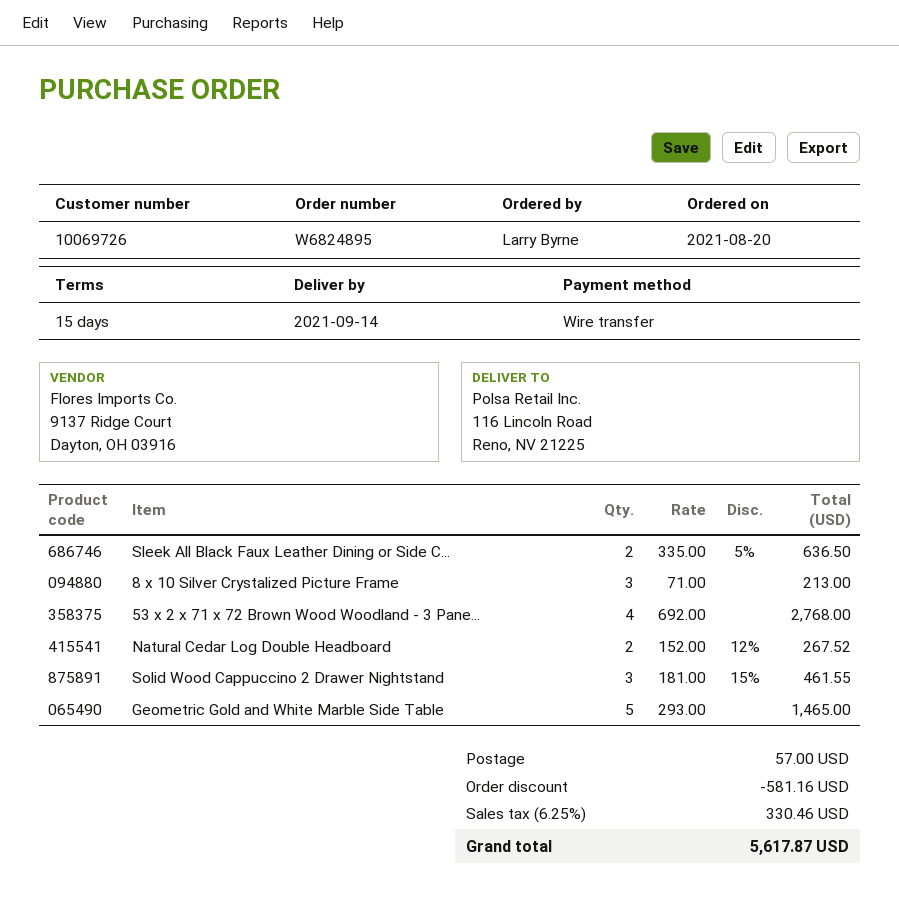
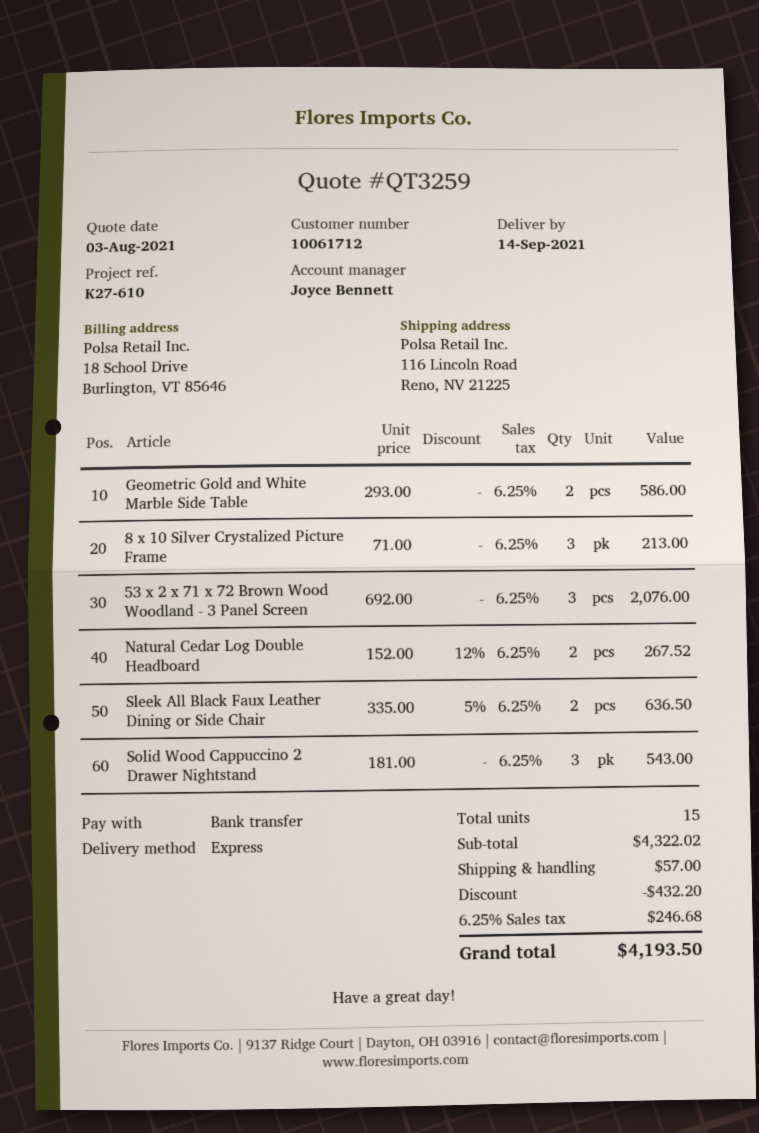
customer number: 10069726 -> 10061712
53 x 2 x 71 x 72 Brown Wood Woodland - 3 Pane...: 4 x 692.00 = 2768.00 -> 3 x 692.00 = 2076.00
Solid Wood Cappuccino 2 Drawer Nightstand: 3 x 181.00 - 15% = 461.55 -> 3 x 181.00 = 543.00
Geometric Gold and White Marble Side Table: 5 x 293.00 = 1465.00 -> 2 x 293.00 = 586.00
discount: 581.16 -> 432.20
tax: 6.25% = 330.46 -> 6.25% = 246.68
total: 5617.87 -> 4193.50

